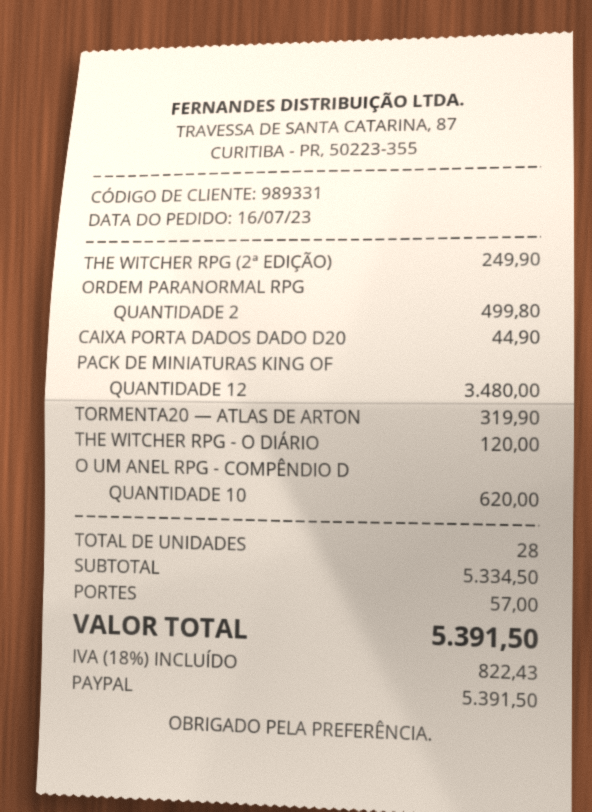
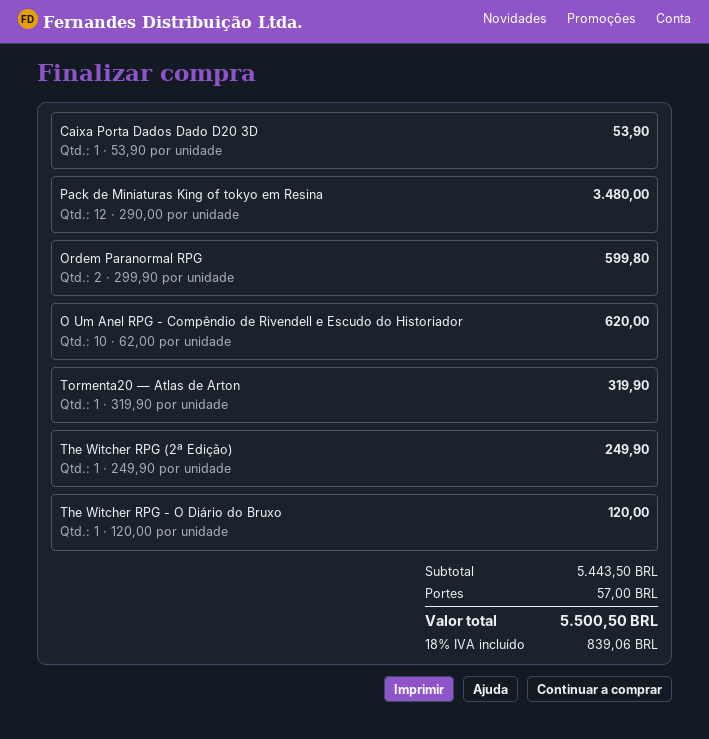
ORDEM PARANORMAL RPG: 2 for 499.80 -> 2 for 599.80
CAIXA PORTA DADOS DADO D20: 1 for 44.90 -> 1 for 53.90
subtotal: 5334.50 -> 5443.50
tax: 18% = 822.43 -> 18% = 839.06
total: 5391.50 -> 5500.50

